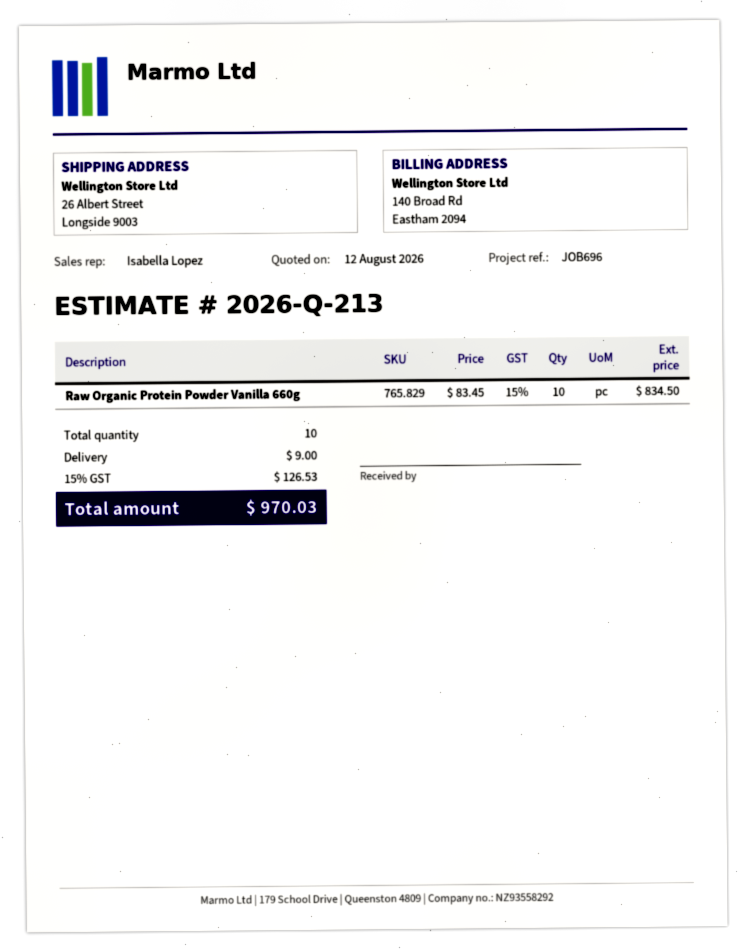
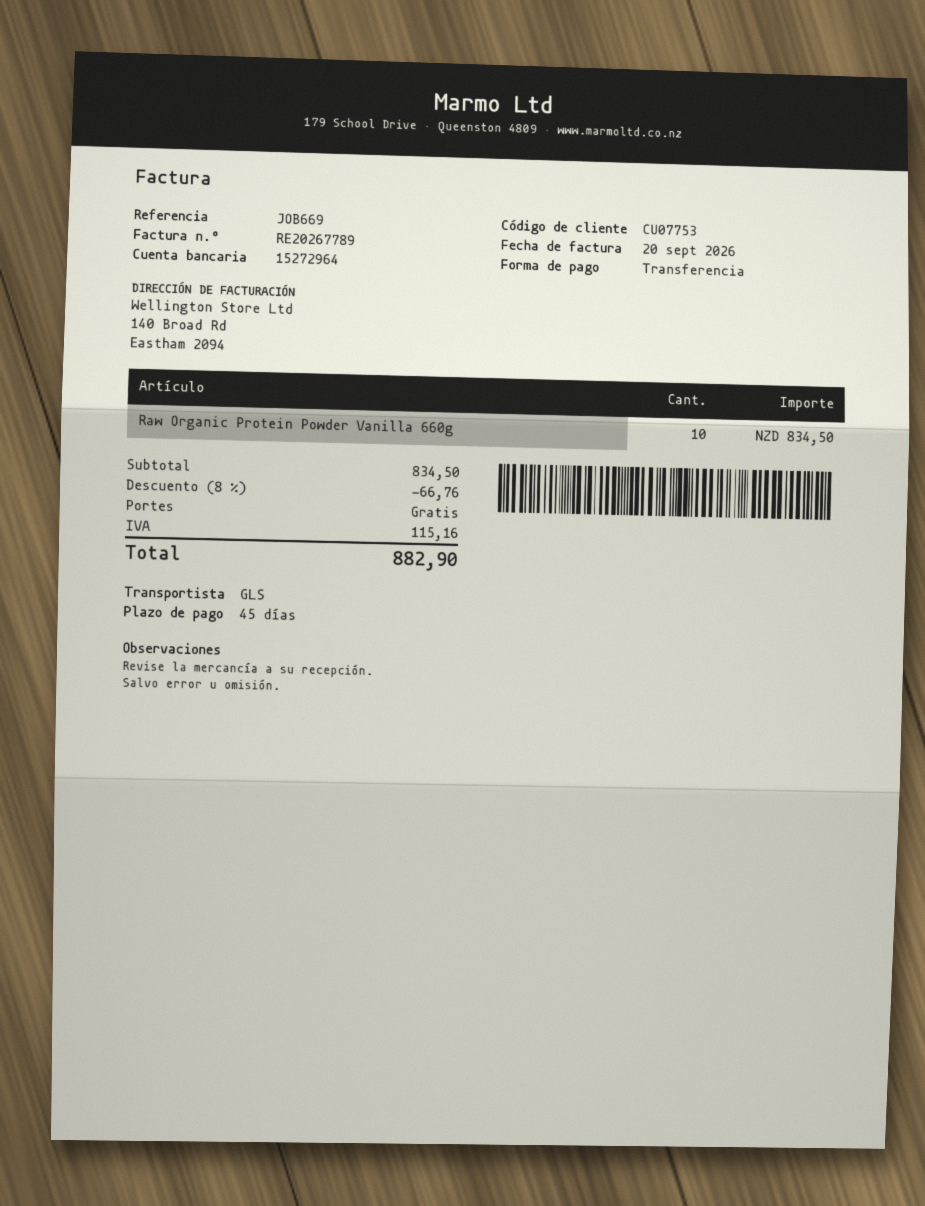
reference: JOB696 -> JOB669
discount: none -> 8% = 66.76
shipping: 9.00 -> 0.00
tax: 126.53 -> 115.16
total: 970.03 -> 882.90

